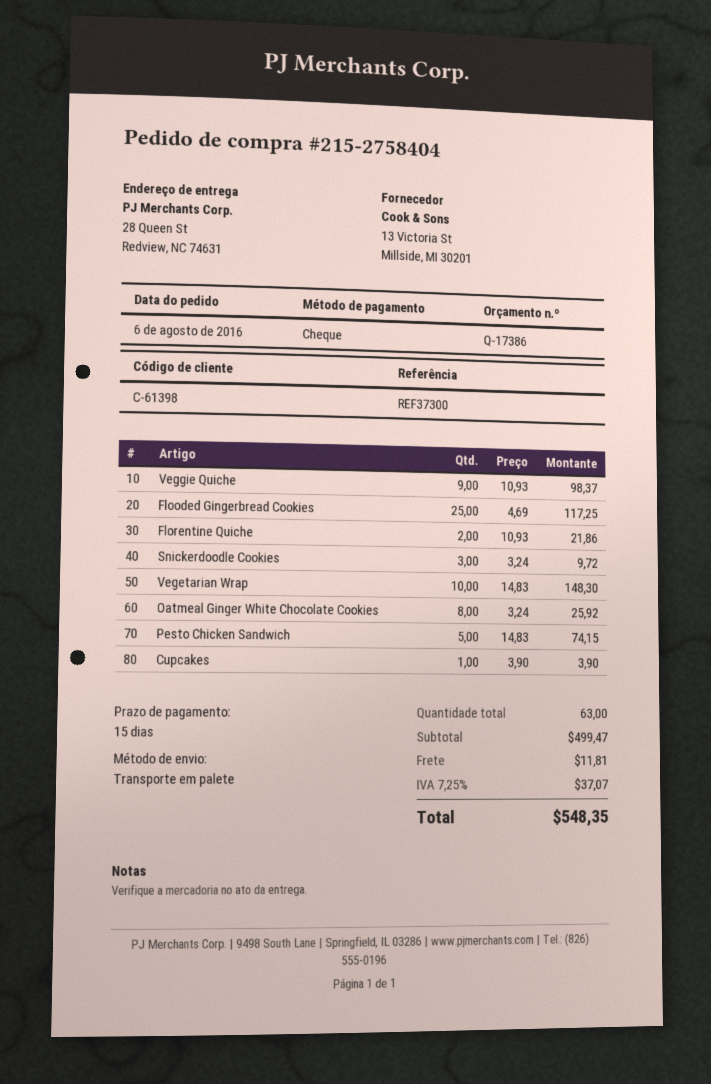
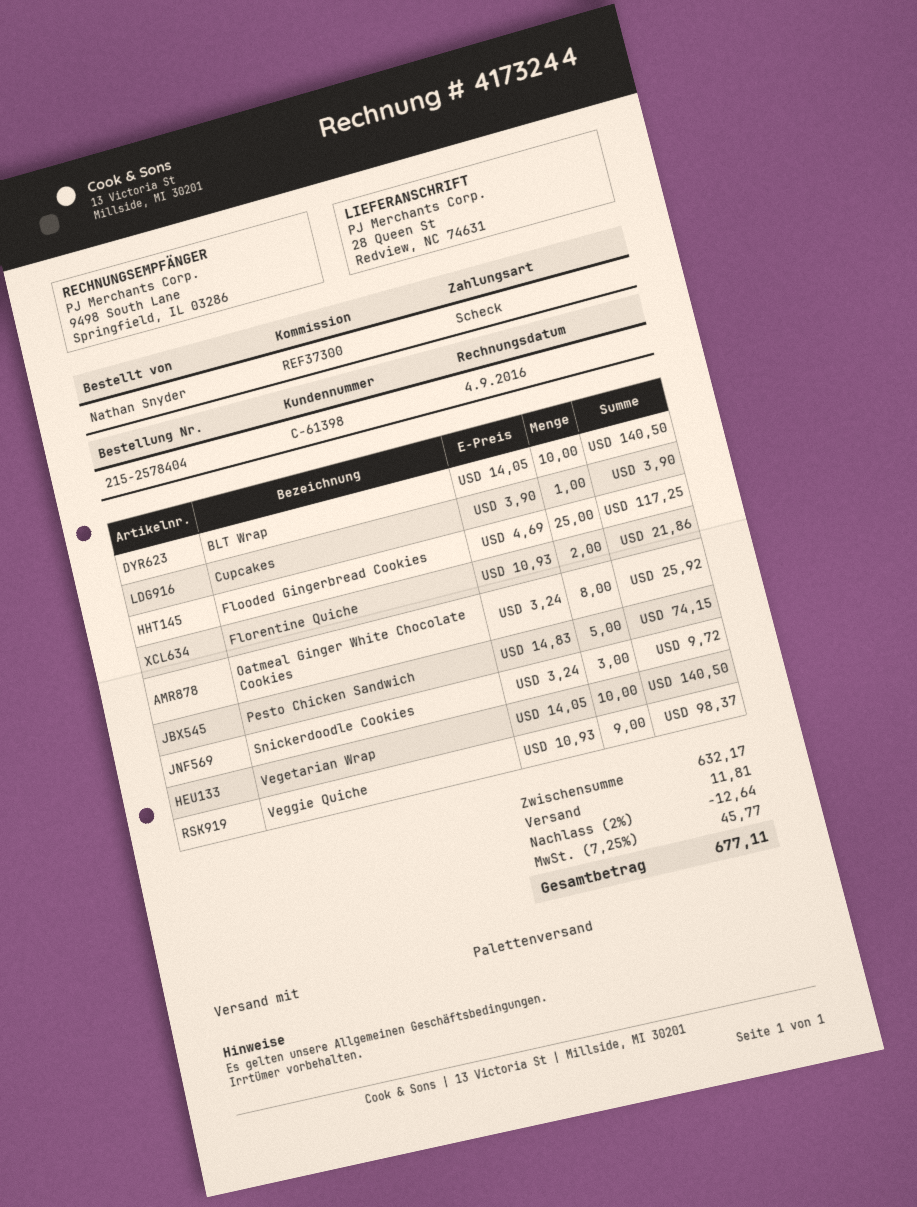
order number: 215-2758404 -> 215-2578404
Vegetarian Wrap: 10 x 14.83 = 148.30 -> 10 x 14.05 = 140.50
BLT Wrap: none -> 10 x 14.05 = 140.50
subtotal: 499.47 -> 632.17
discount: none -> 2% = 12.64
tax: 7.25% = 37.07 -> 7.25% = 45.77
total: 548.35 -> 677.11

